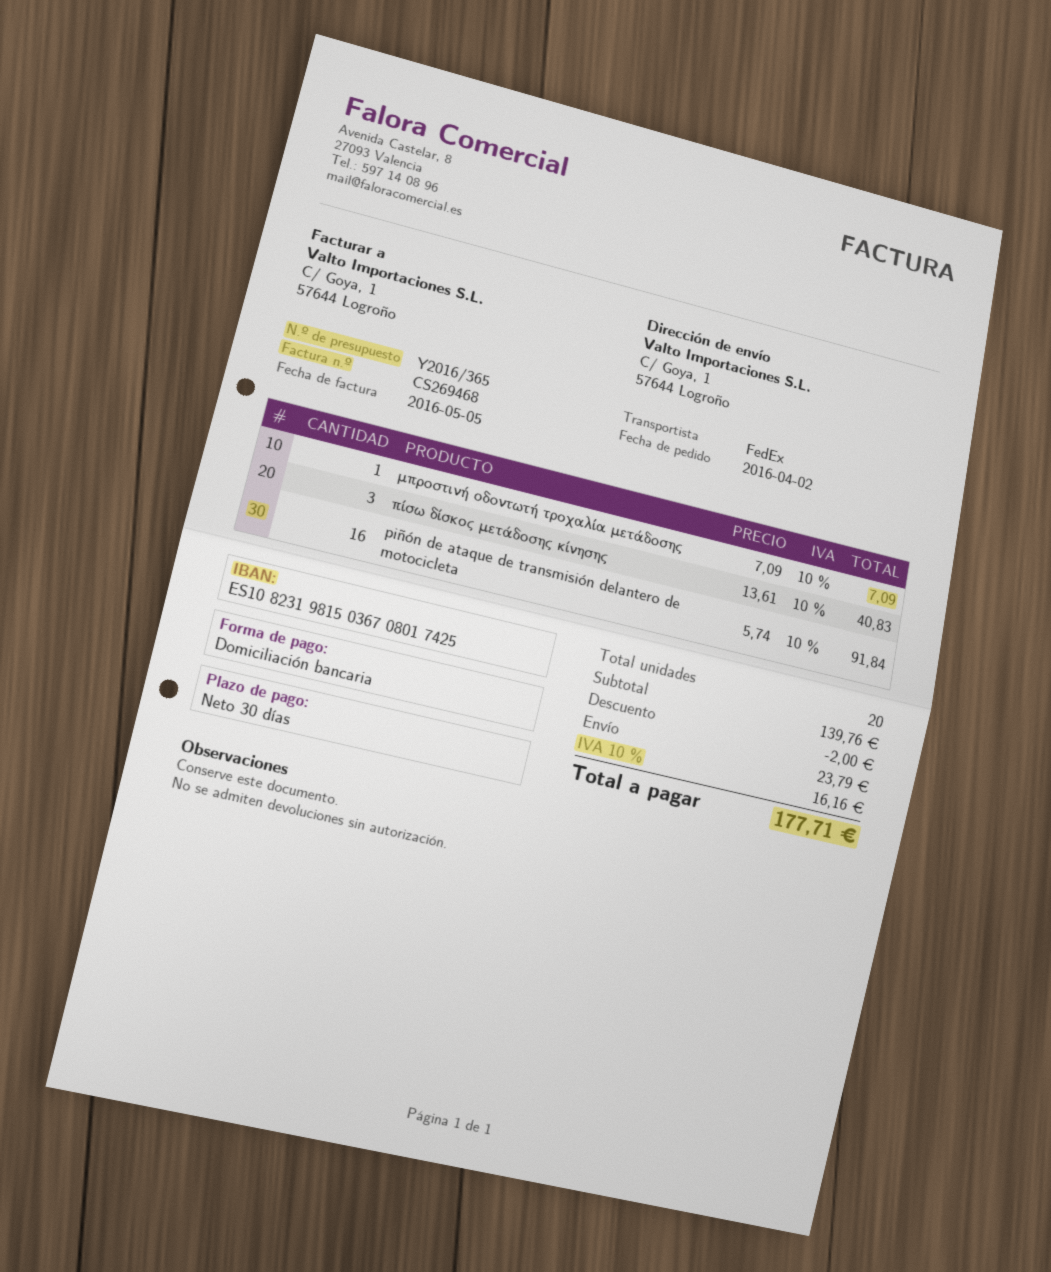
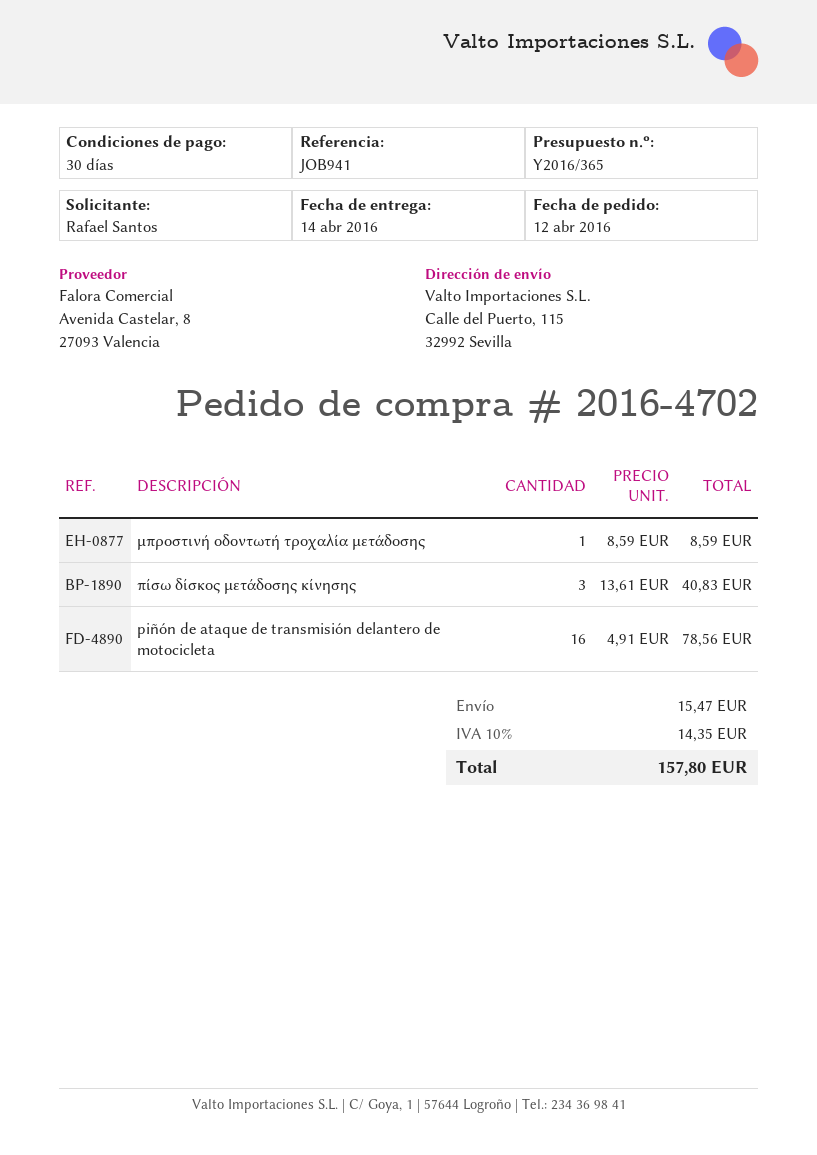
order date: 2016-04-02 -> 2016-04-12
ship to: C/ Goya, 1, 57644 Logroño -> Calle del Puerto, 115, 32992 Sevilla
μπροστινή οδοντωτή τροχαλία μετάδοσης: 1 x 7.09 = 7.09 -> 1 x 8.59 = 8.59
piñón de ataque de transmisión delantero de motocicleta: 16 x 5.74 = 91.84 -> 16 x 4.91 = 78.56
discount: 2.00 -> none
shipping: 23.79 -> 15.47
tax: 10% = 16.16 -> 10% = 14.35
total: 177.71 -> 157.80

